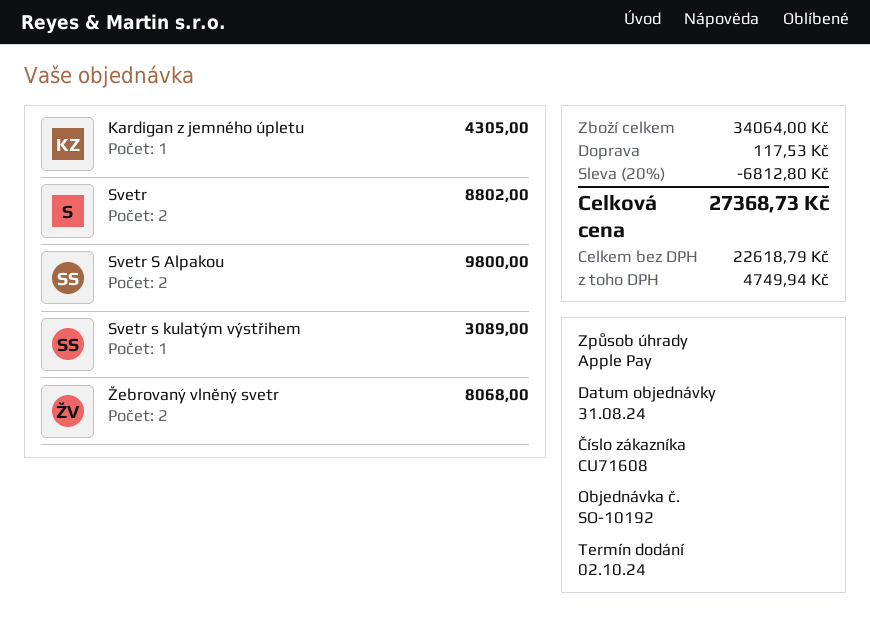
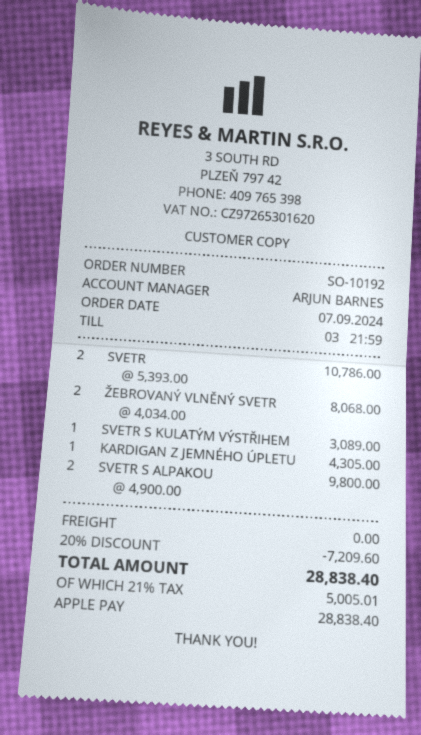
order date: 2024-08-31 -> 2024-09-07
Svetr: 2 for 8802.00 -> 2 for 10786.00
discount: 20% = 6812.80 -> 20% = 7209.60
shipping: 117.53 -> 0.00
tax: 4749.94 -> 5005.01
total: 27368.73 -> 28838.40

